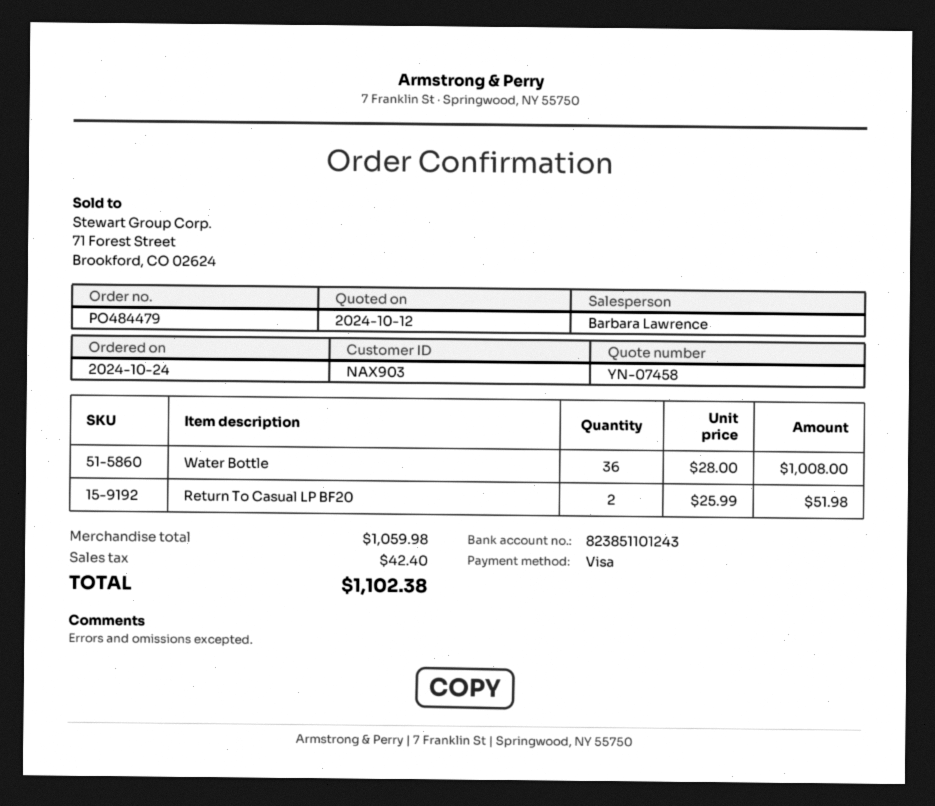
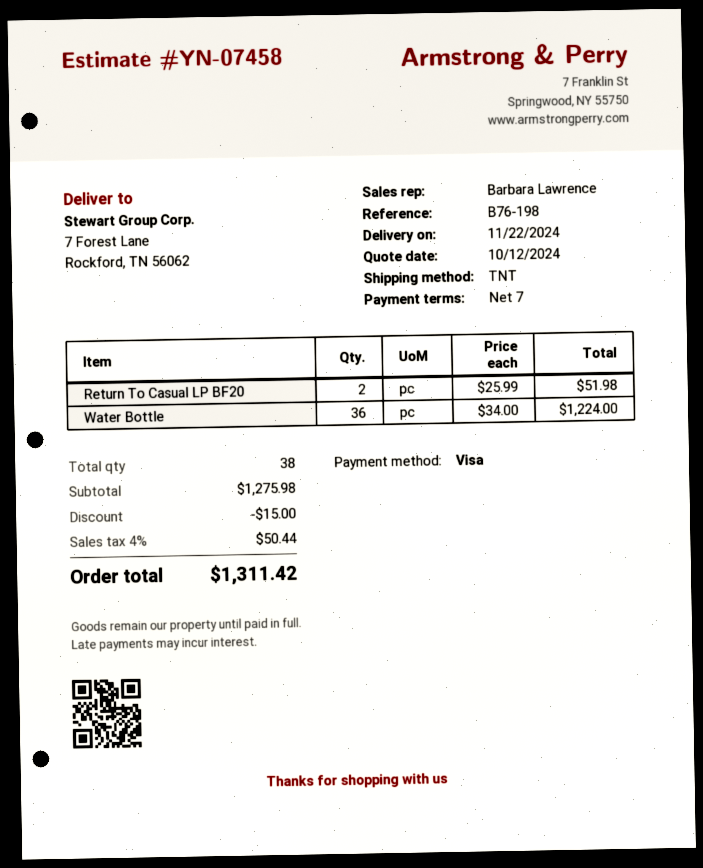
Water Bottle: 36 x 28.00 = 1008.00 -> 36 x 34.00 = 1224.00
subtotal: 1059.98 -> 1275.98
discount: none -> 15.00
tax: 42.40 -> 50.44
total: 1102.38 -> 1311.42

